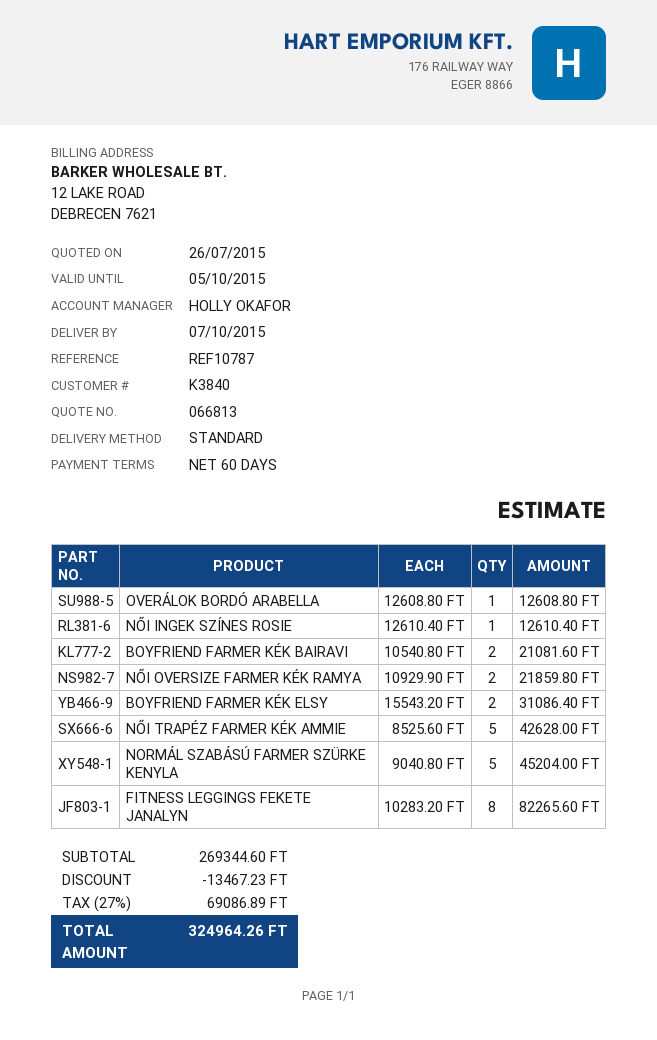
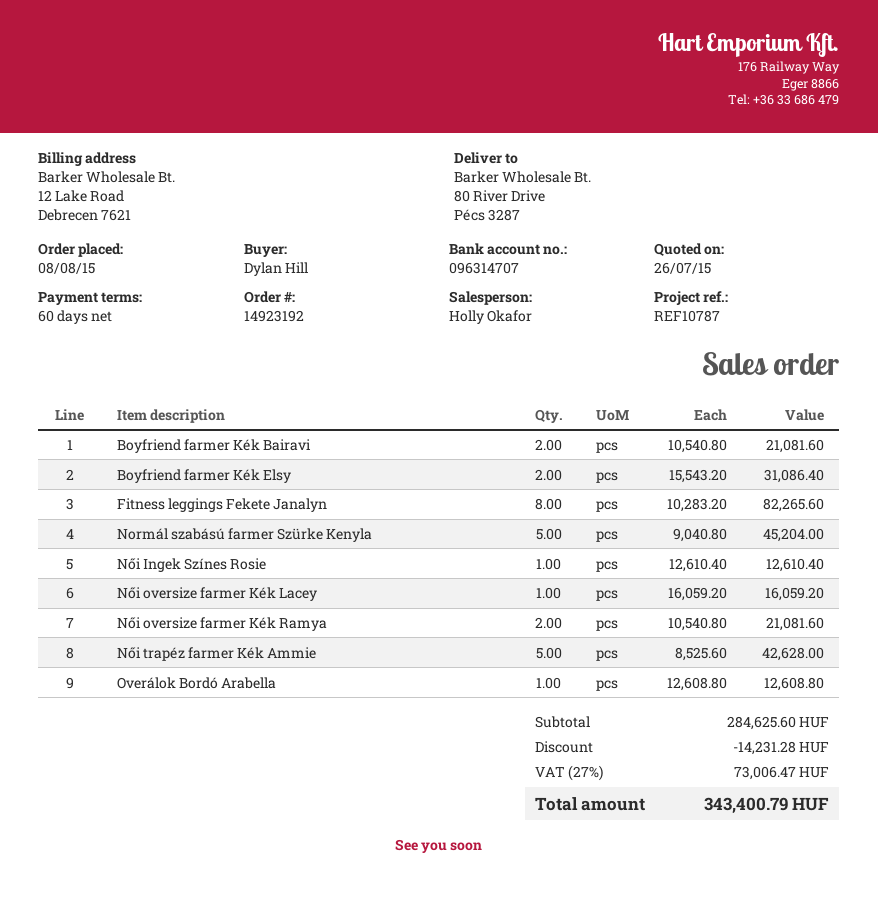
NŐI OVERSIZE FARMER KÉK RAMYA: 2 x 10929.90 = 21859.80 -> 2 x 10540.80 = 21081.60
Női oversize farmer Kék Lacey: none -> 1 x 16059.20 = 16059.20
subtotal: 269344.60 -> 284625.60
discount: 13467.23 -> 14231.28
tax: 27% = 69086.89 -> 27% = 73006.47
total: 324964.26 -> 343400.79

